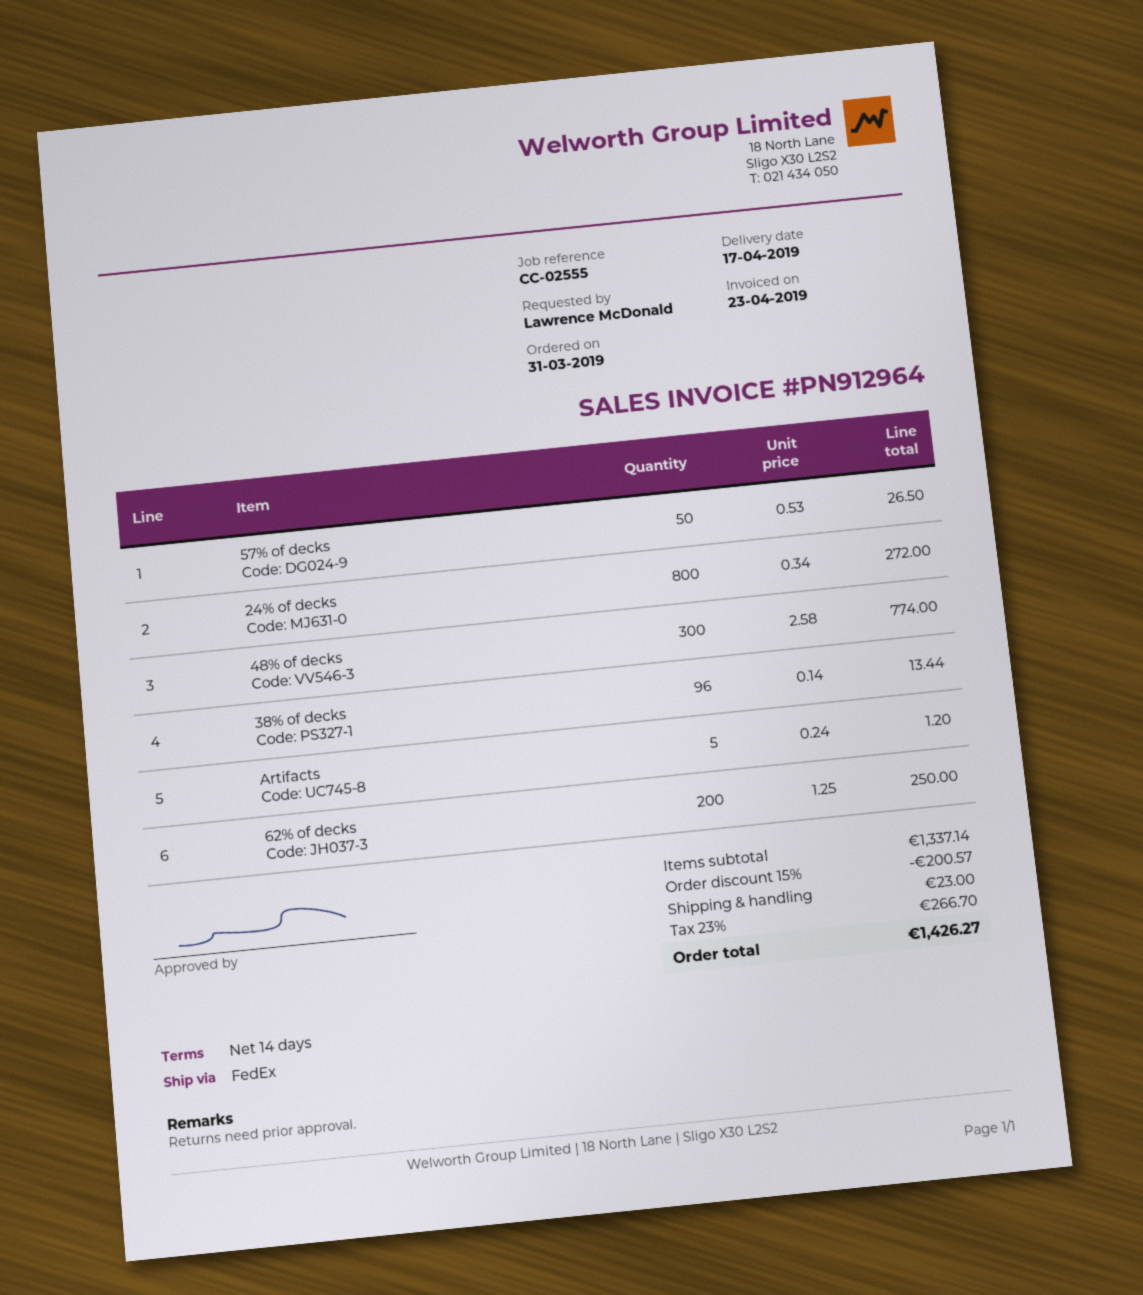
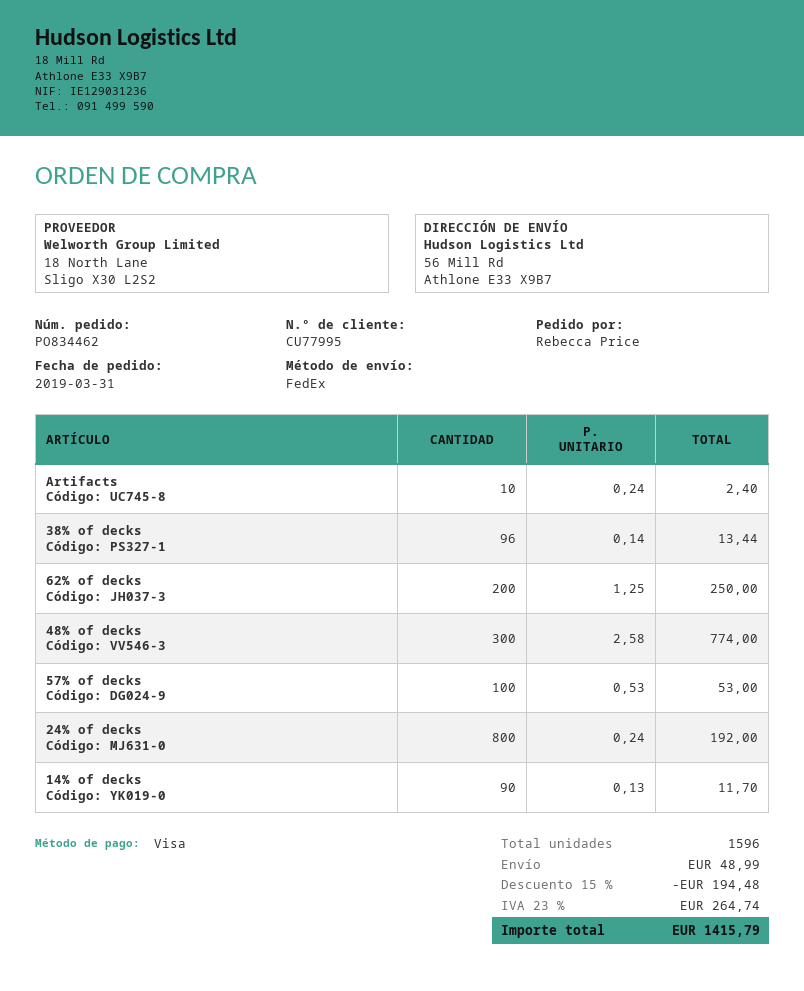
ordered by: Lawrence McDonald -> Rebecca Price
57% of decks: 50 x 0.53 = 26.50 -> 100 x 0.53 = 53.00
24% of decks: 800 x 0.34 = 272.00 -> 800 x 0.24 = 192.00
Artifacts: 5 x 0.24 = 1.20 -> 10 x 0.24 = 2.40
14% of decks: none -> 90 x 0.13 = 11.70
discount: 15% = 200.57 -> 15% = 194.48
shipping: 23.00 -> 48.99
tax: 23% = 266.70 -> 23% = 264.74
total: 1426.27 -> 1415.79

